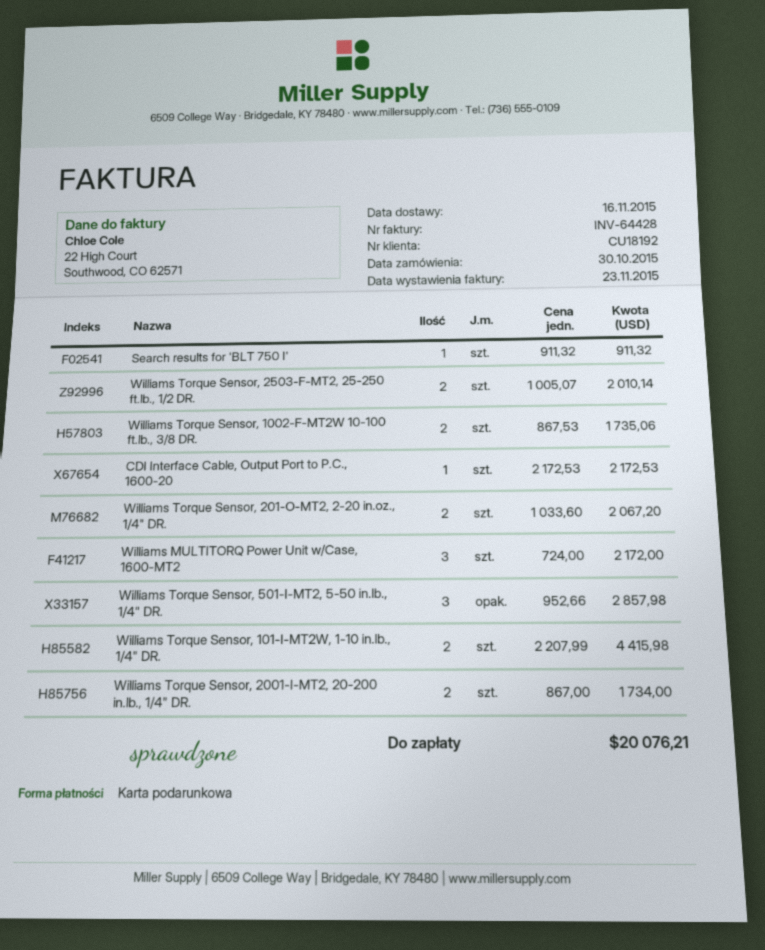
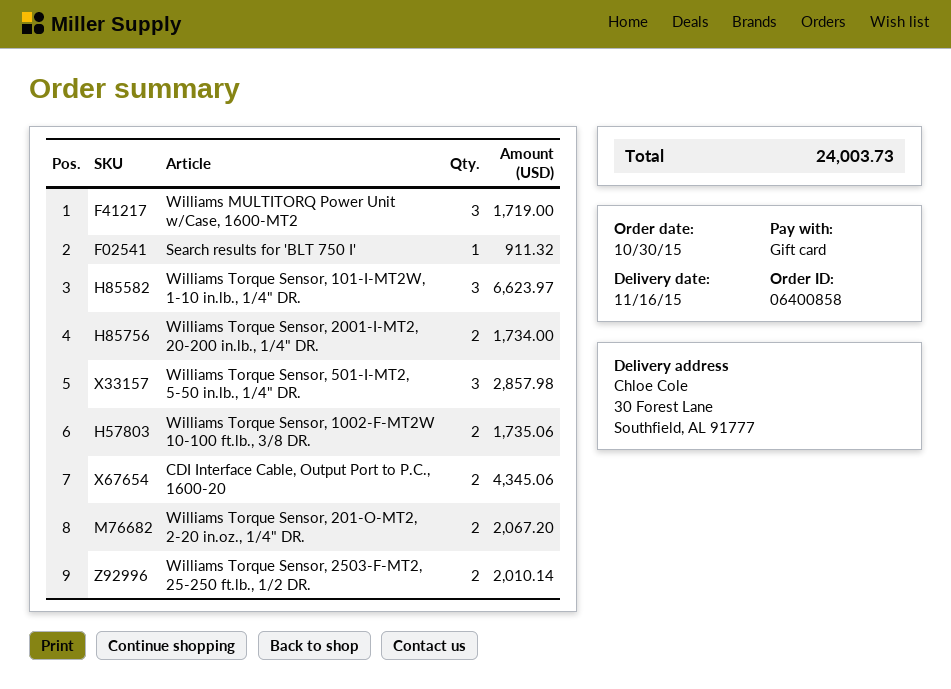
CDI Interface Cable, Output Port to P.C., 1600-20: 1 for 2172.53 -> 2 for 4345.06
Williams MULTITORQ Power Unit w/Case, 1600-MT2: 3 for 2172.00 -> 3 for 1719.00
Williams Torque Sensor, 101-I-MT2W, 1-10 in.lb., 1/4" DR.: 2 for 4415.98 -> 3 for 6623.97
total: 20076.21 -> 24003.73

